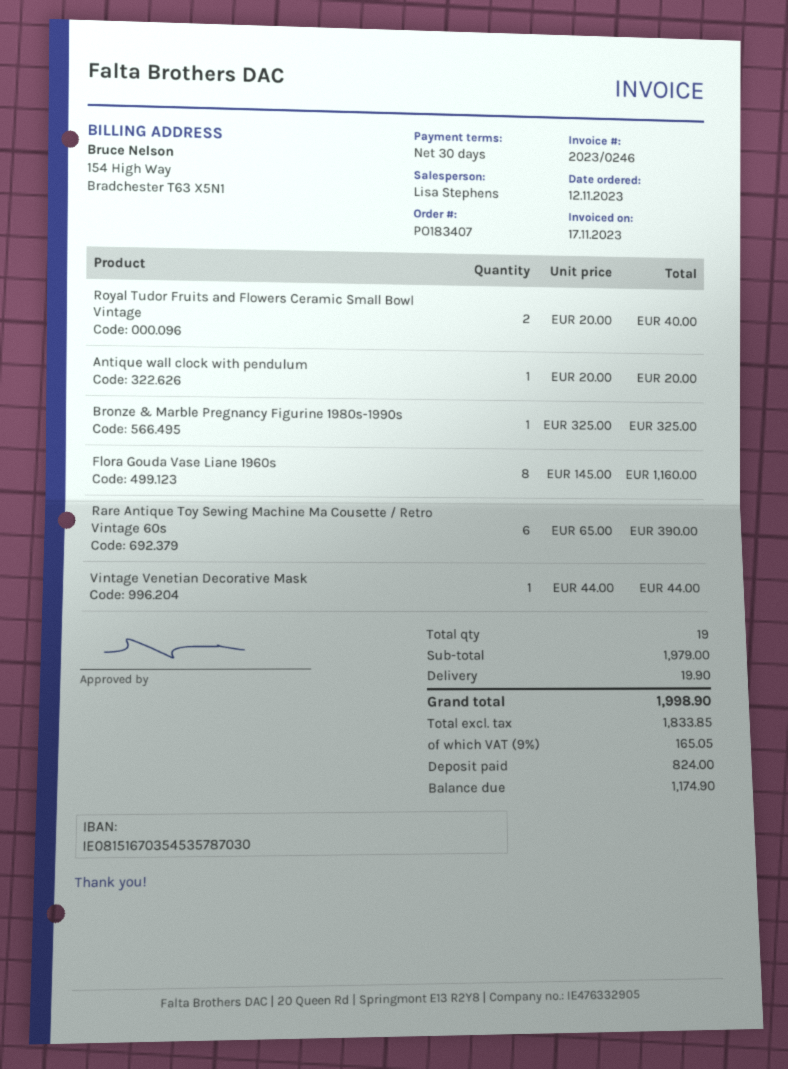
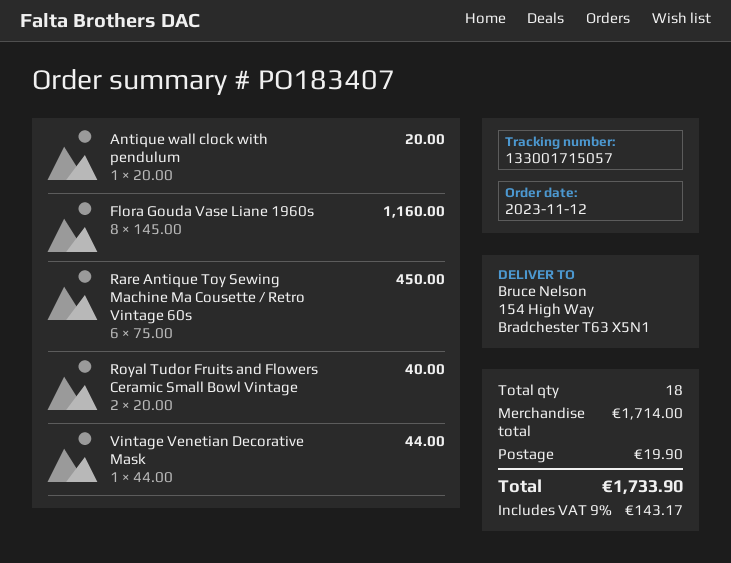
Bronze & Marble Pregnancy Figurine 1980s-1990s: 1 x 325.00 = 325.00 -> none
Rare Antique Toy Sewing Machine Ma Cousette / Retro Vintage 60s: 6 x 65.00 = 390.00 -> 6 x 75.00 = 450.00
total quantity: 19 -> 18
subtotal: 1979.00 -> 1714.00
tax: 9% = 165.05 -> 9% = 143.17
total: 1998.90 -> 1733.90

